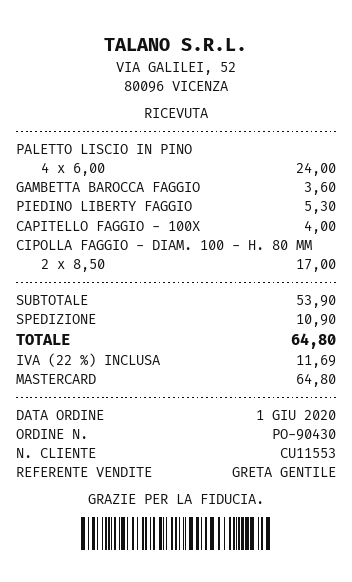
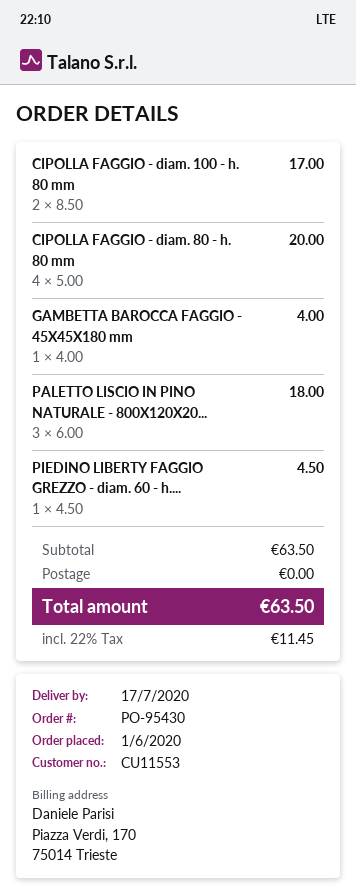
order number: PO-90430 -> PO-95430
PALETTO LISCIO IN PINO: 4 x 6.00 = 24.00 -> 3 x 6.00 = 18.00
GAMBETTA BAROCCA FAGGIO: 1 x 3.60 = 3.60 -> 1 x 4.00 = 4.00
PIEDINO LIBERTY FAGGIO: 1 x 5.30 = 5.30 -> 1 x 4.50 = 4.50
CAPITELLO FAGGIO - 100X: 1 x 4.00 = 4.00 -> none
CIPOLLA FAGGIO - diam. 80 - h. 80 mm: none -> 4 x 5.00 = 20.00
subtotal: 53.90 -> 63.50
shipping: 10.90 -> 0.00
tax: 22% = 11.69 -> 22% = 11.45
total: 64.80 -> 63.50

